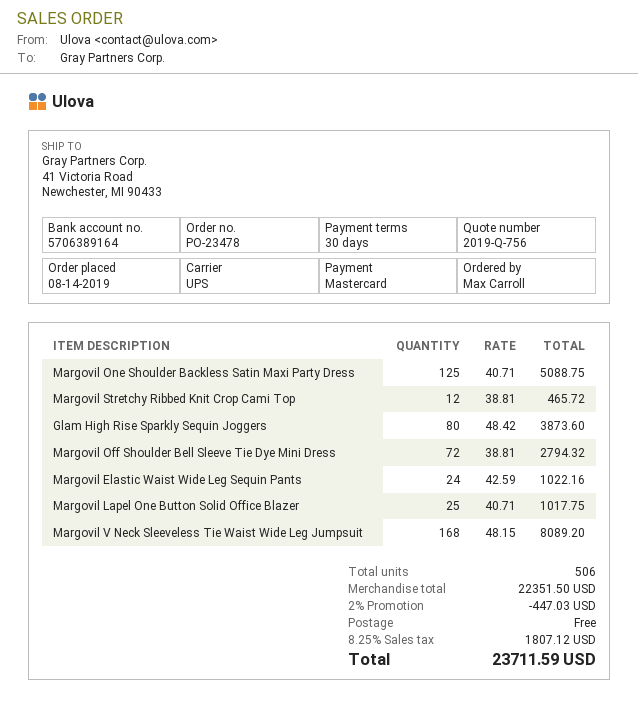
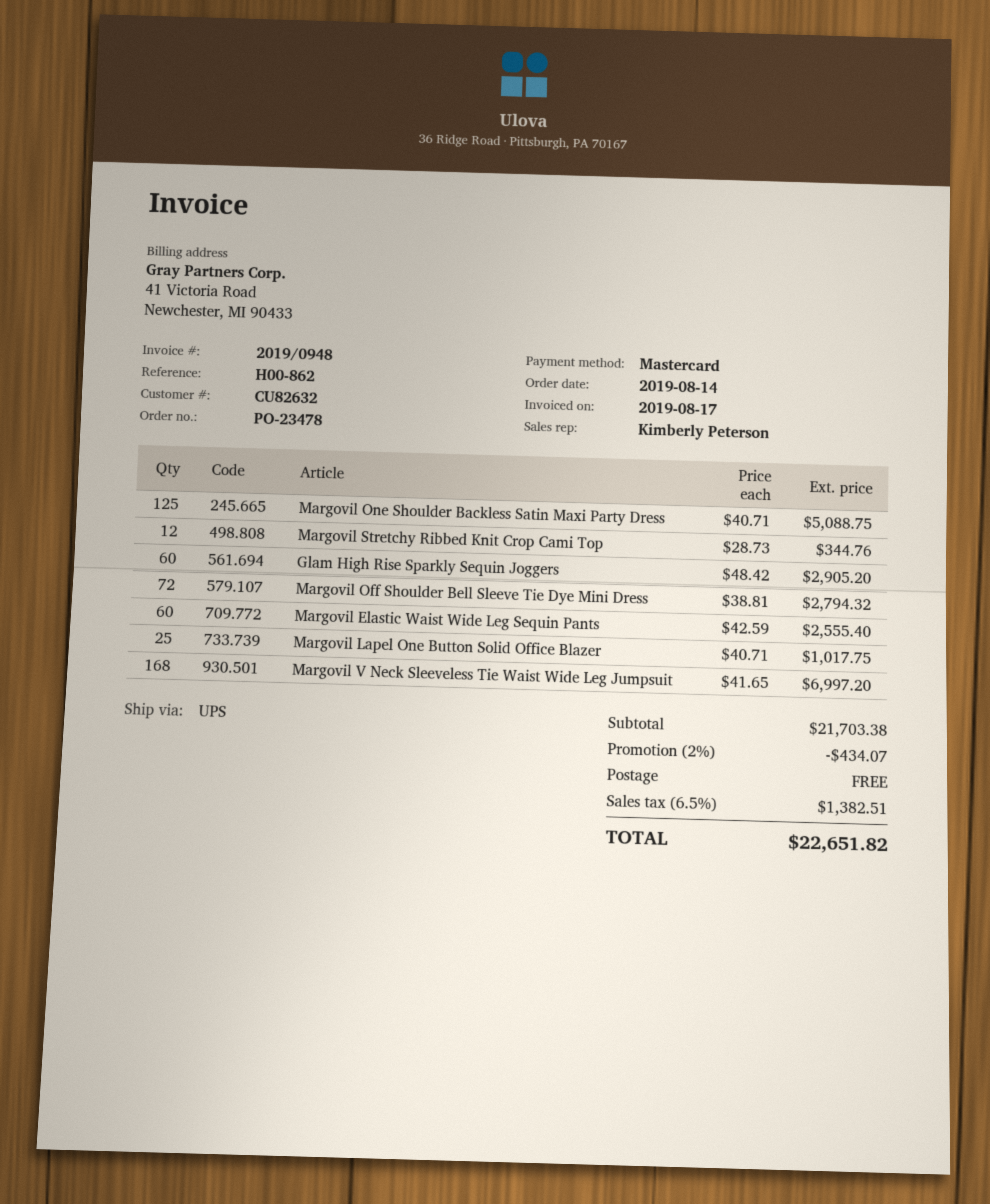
Margovil Stretchy Ribbed Knit Crop Cami Top: 12 x 38.81 = 465.72 -> 12 x 28.73 = 344.76
Glam High Rise Sparkly Sequin Joggers: 80 x 48.42 = 3873.60 -> 60 x 48.42 = 2905.20
Margovil Elastic Waist Wide Leg Sequin Pants: 24 x 42.59 = 1022.16 -> 60 x 42.59 = 2555.40
Margovil V Neck Sleeveless Tie Waist Wide Leg Jumpsuit: 168 x 48.15 = 8089.20 -> 168 x 41.65 = 6997.20
subtotal: 22351.50 -> 21703.38
discount: 2% = 447.03 -> 2% = 434.07
tax: 8.25% = 1807.12 -> 6.5% = 1382.51
total: 23711.59 -> 22651.82

